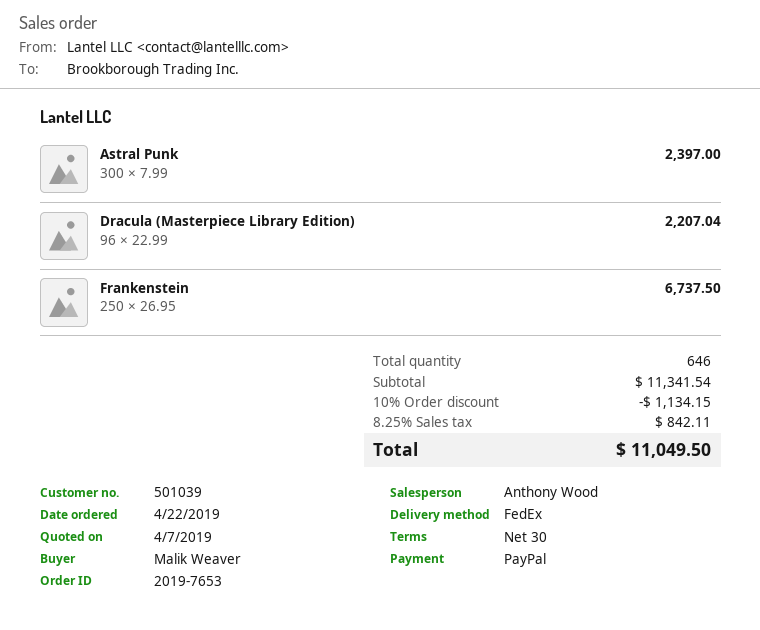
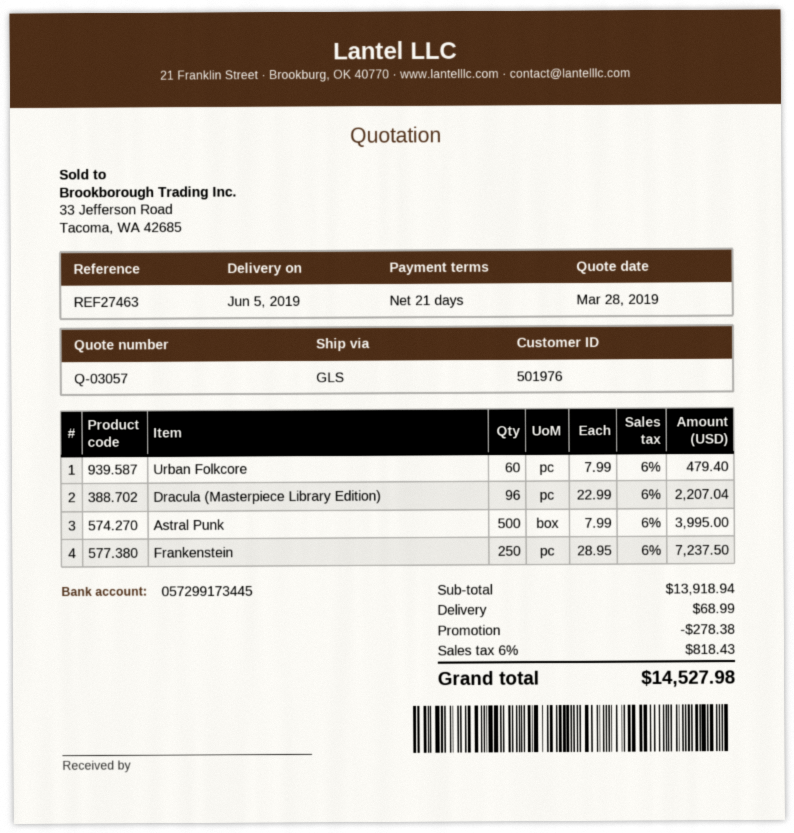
quote date: 2019-04-07 -> 2019-03-28
payment terms: 30 days -> 21 days
customer number: 501039 -> 501976
shipping method: FedEx -> GLS
Astral Punk: 300 x 7.99 = 2397.00 -> 500 x 7.99 = 3995.00
Frankenstein: 250 x 26.95 = 6737.50 -> 250 x 28.95 = 7237.50
Urban Folkcore: none -> 60 x 7.99 = 479.40
subtotal: 11341.54 -> 13918.94
discount: 1134.15 -> 278.38
shipping: none -> 68.99
tax: 8.25% = 842.11 -> 6% = 818.43
total: 11049.50 -> 14527.98

